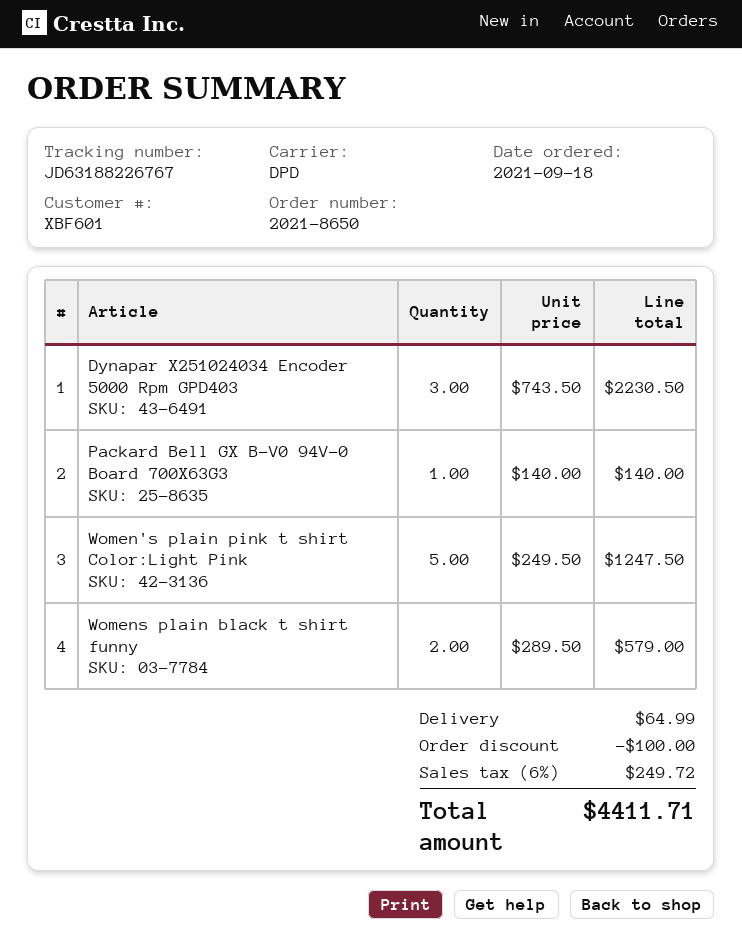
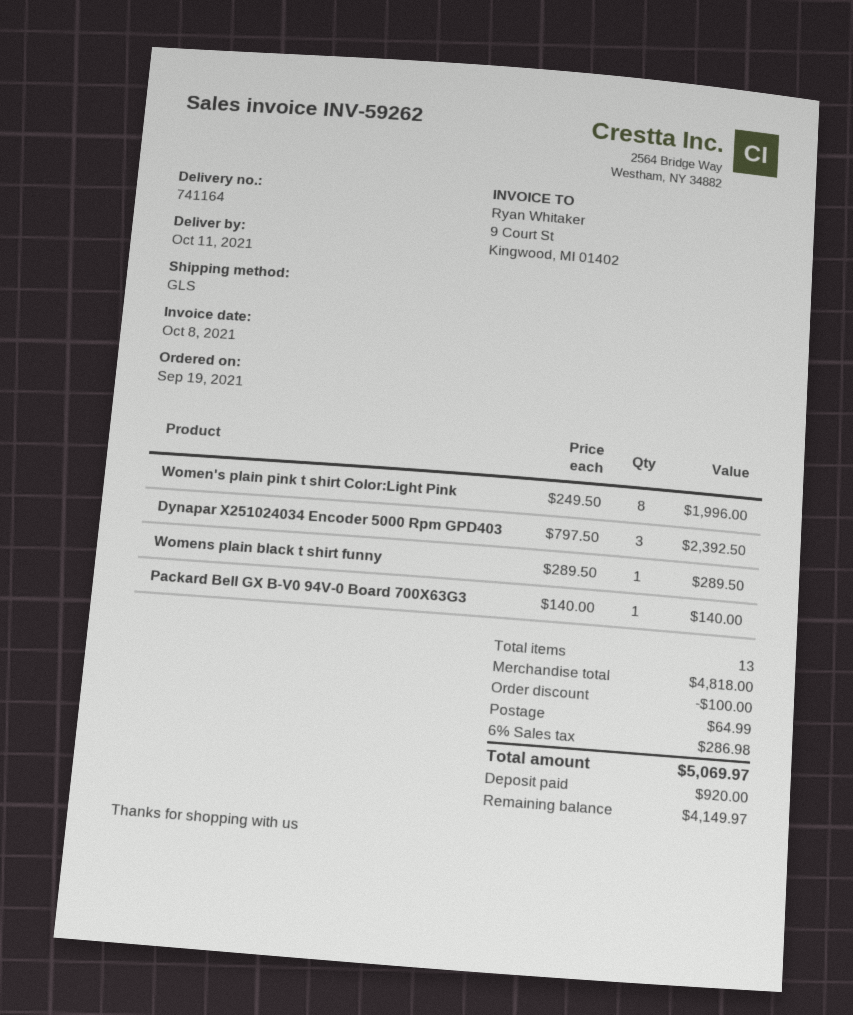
order date: 2021-09-18 -> 2021-09-19
shipping method: DPD -> GLS
Dynapar X251024034 Encoder 5000 Rpm GPD403: 3 x 743.50 = 2230.50 -> 3 x 797.50 = 2392.50
Women's plain pink t shirt Color:Light Pink: 5 x 249.50 = 1247.50 -> 8 x 249.50 = 1996.00
Womens plain black t shirt funny: 2 x 289.50 = 579.00 -> 1 x 289.50 = 289.50
tax: 6% = 249.72 -> 6% = 286.98
total: 4411.71 -> 5069.97

